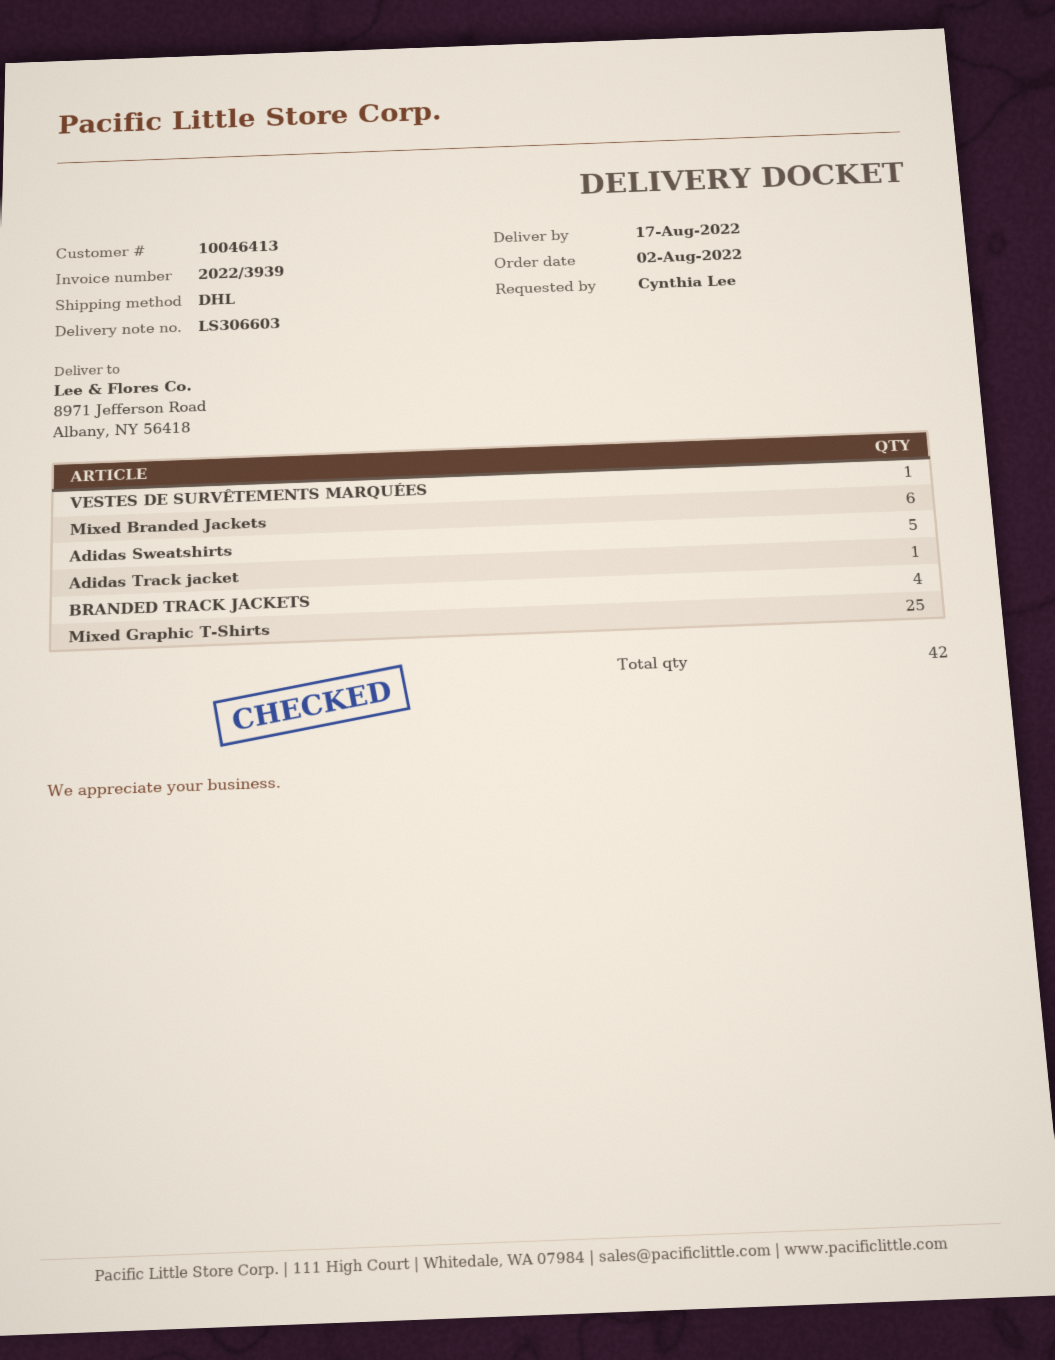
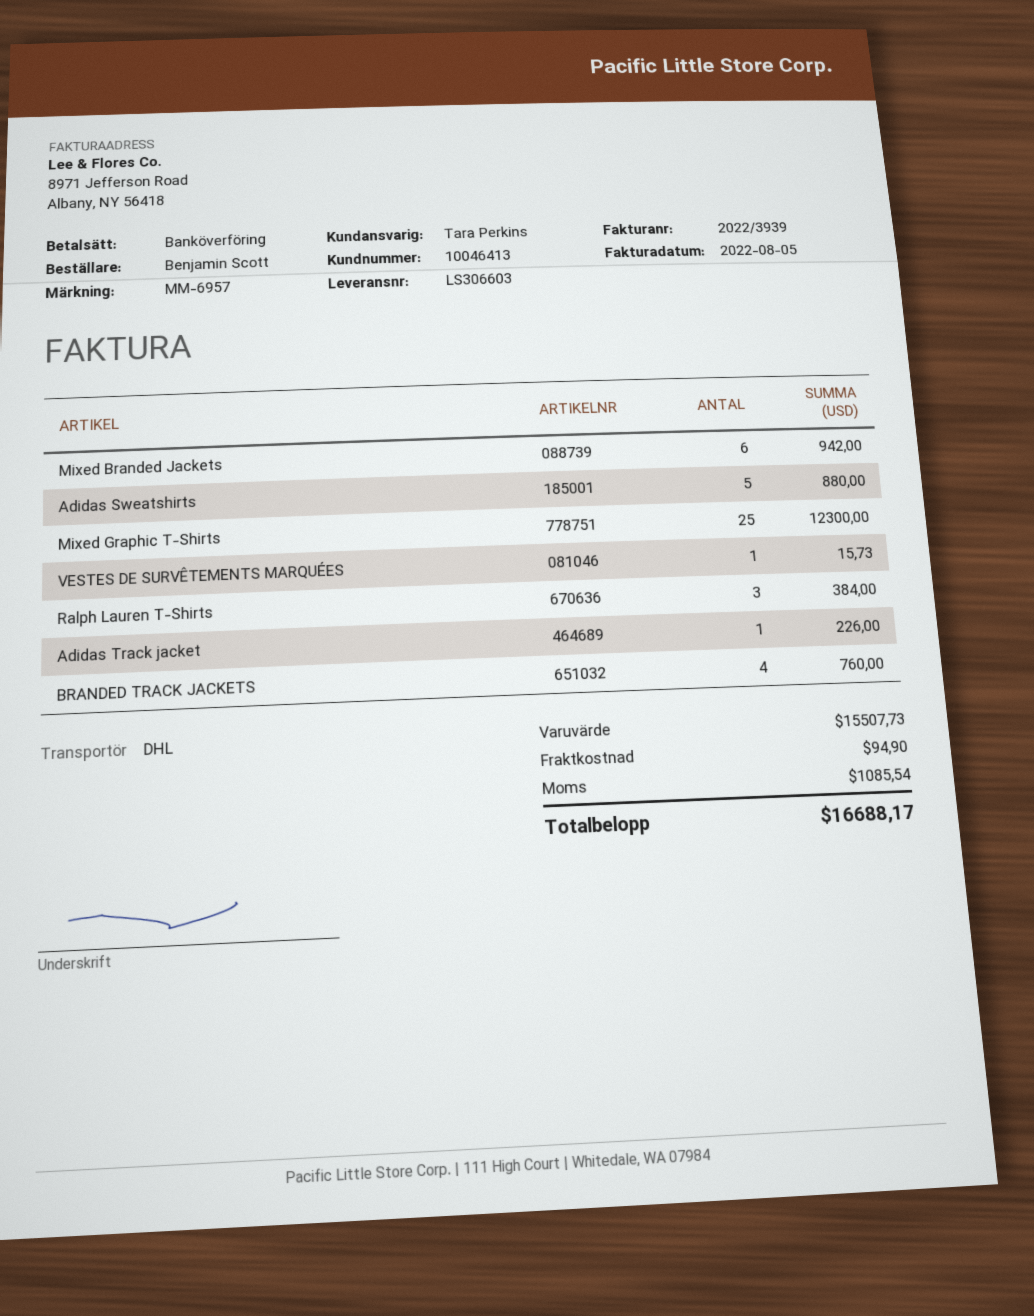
ordered by: Cynthia Lee -> Benjamin Scott
Ralph Lauren T-Shirts: none -> 3

